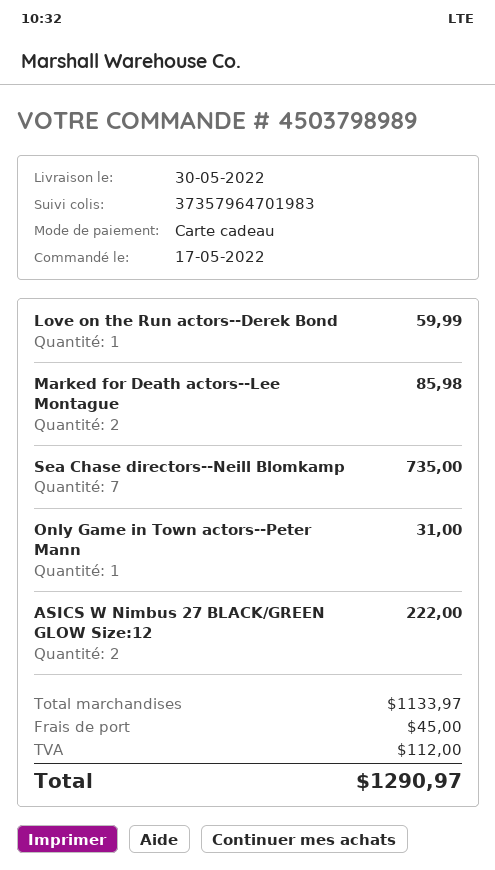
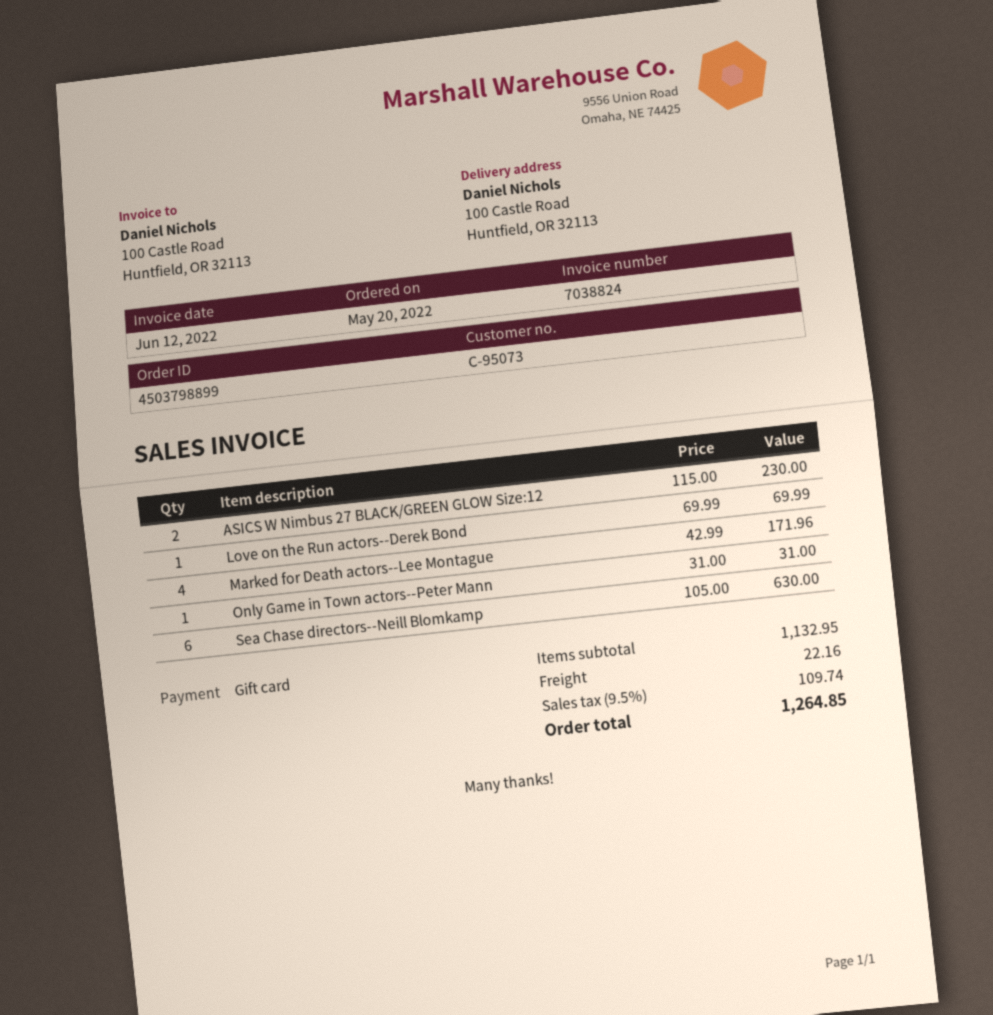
order number: 4503798989 -> 4503798899
order date: 2022-05-17 -> 2022-05-20
Love on the Run actors--Derek Bond: 1 for 59.99 -> 1 for 69.99
Marked for Death actors--Lee Montague: 2 for 85.98 -> 4 for 171.96
Sea Chase directors--Neill Blomkamp: 7 for 735.00 -> 6 for 630.00
ASICS W Nimbus 27 BLACK/GREEN GLOW Size:12: 2 for 222.00 -> 2 for 230.00
subtotal: 1133.97 -> 1132.95
shipping: 45.00 -> 22.16
tax: 112.00 -> 109.74
total: 1290.97 -> 1264.85

